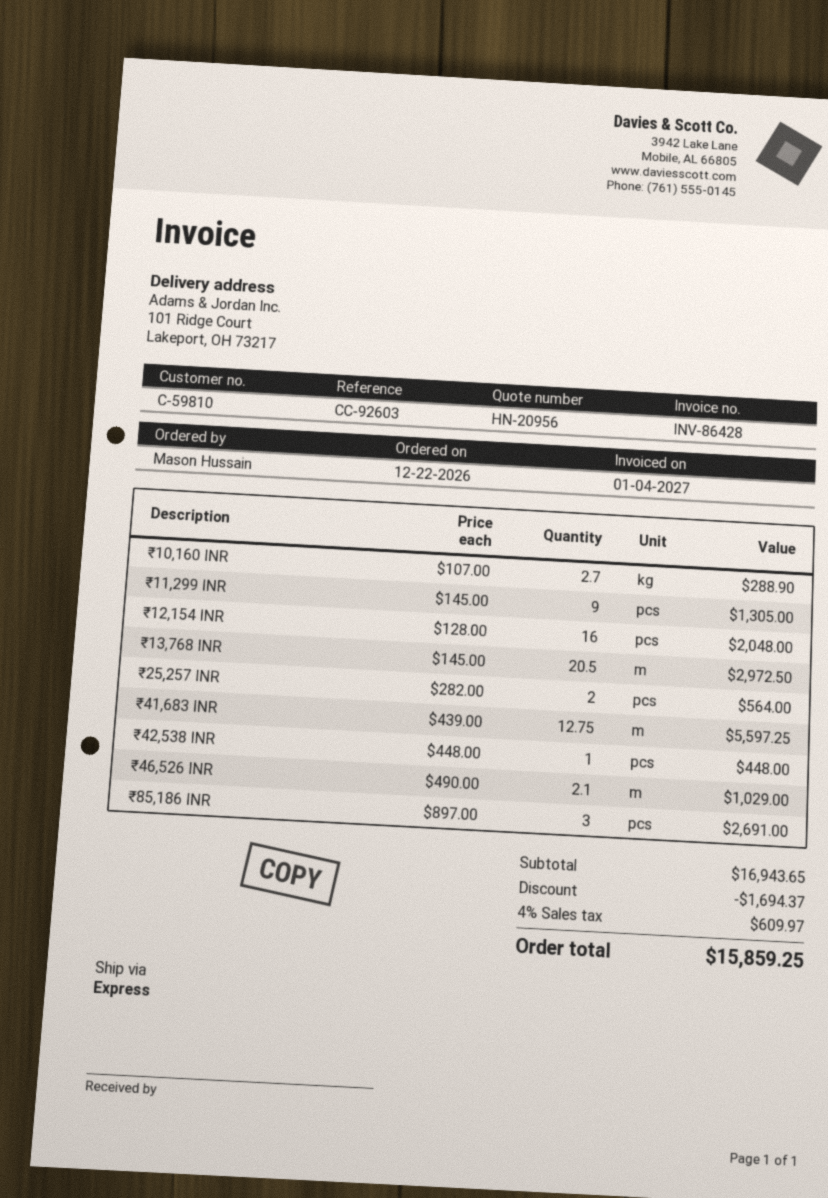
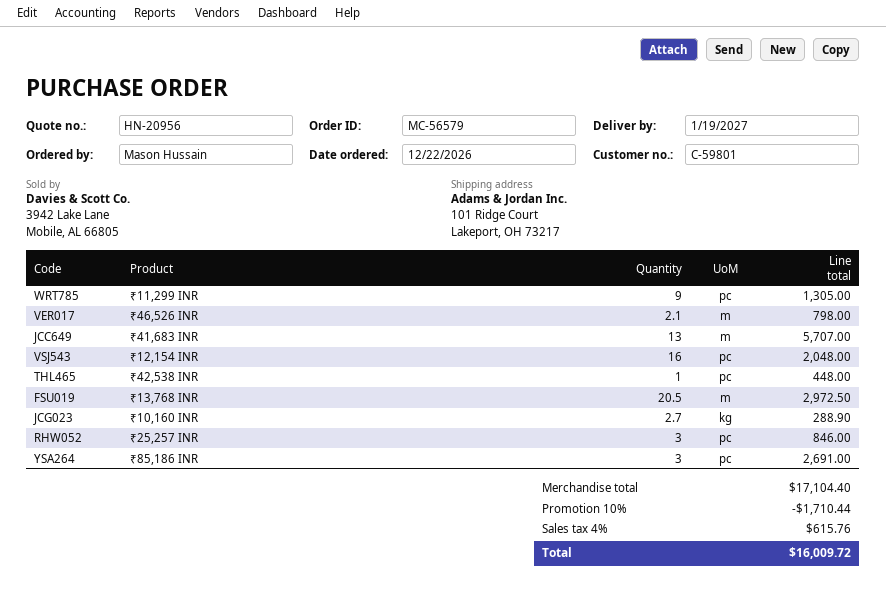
customer number: C-59810 -> C-59801
₹25,257 INR: 2 for 564.00 -> 3 for 846.00
₹41,683 INR: 12.75 for 5597.25 -> 13 for 5707.00
₹46,526 INR: 2.1 for 1029.00 -> 2.1 for 798.00
subtotal: 16943.65 -> 17104.40
discount: 1694.37 -> 1710.44
tax: 4% = 609.97 -> 4% = 615.76
total: 15859.25 -> 16009.72

